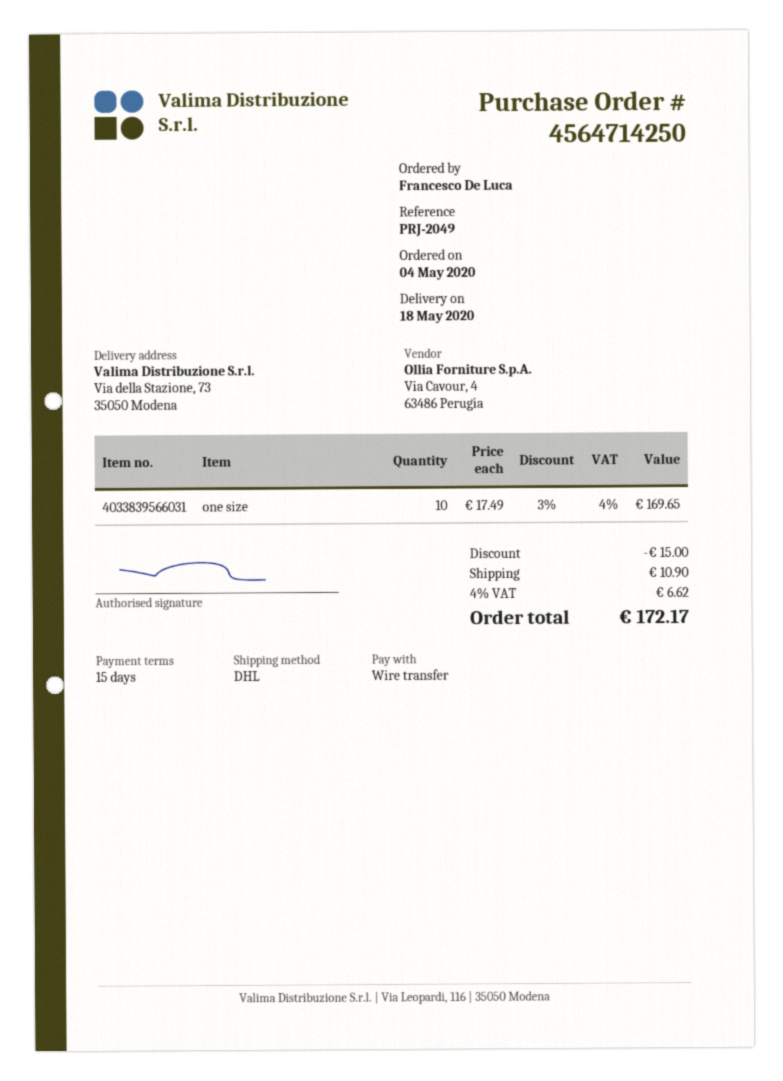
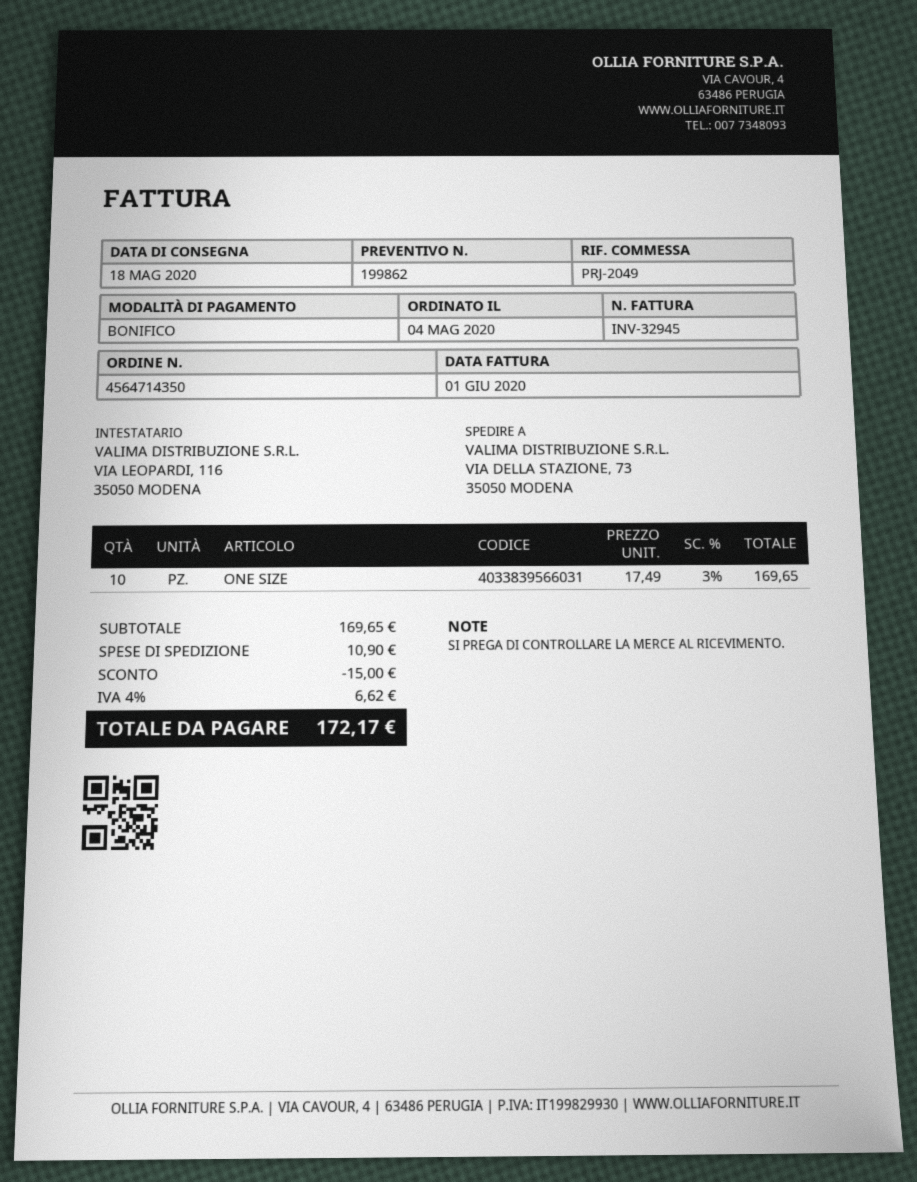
order number: 4564714250 -> 4564714350

